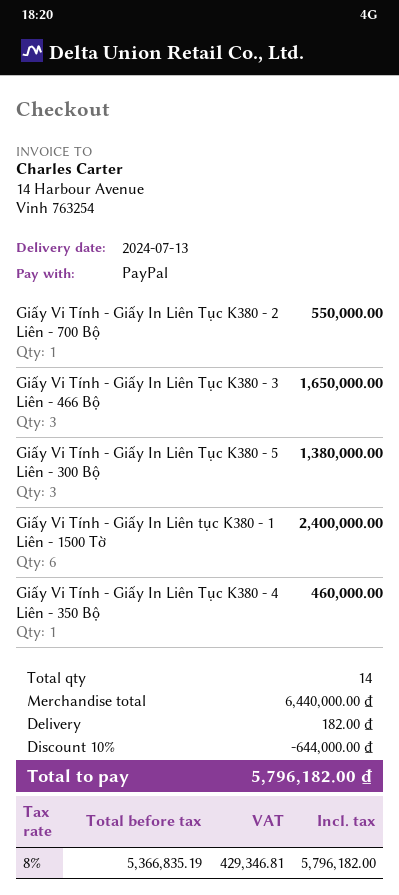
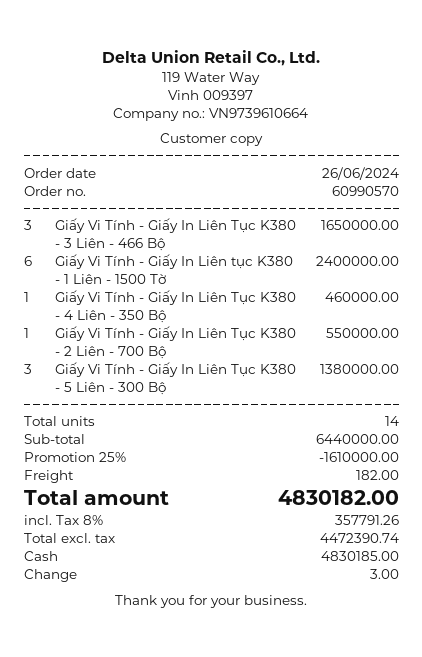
payment method: PayPal -> cash
discount: 10% = 644000.00 -> 25% = 1610000.00
net: 5366835.19 -> 4472390.74
tax: 8% = 429346.81 -> 8% = 357791.26
total: 5796182.00 -> 4830182.00

